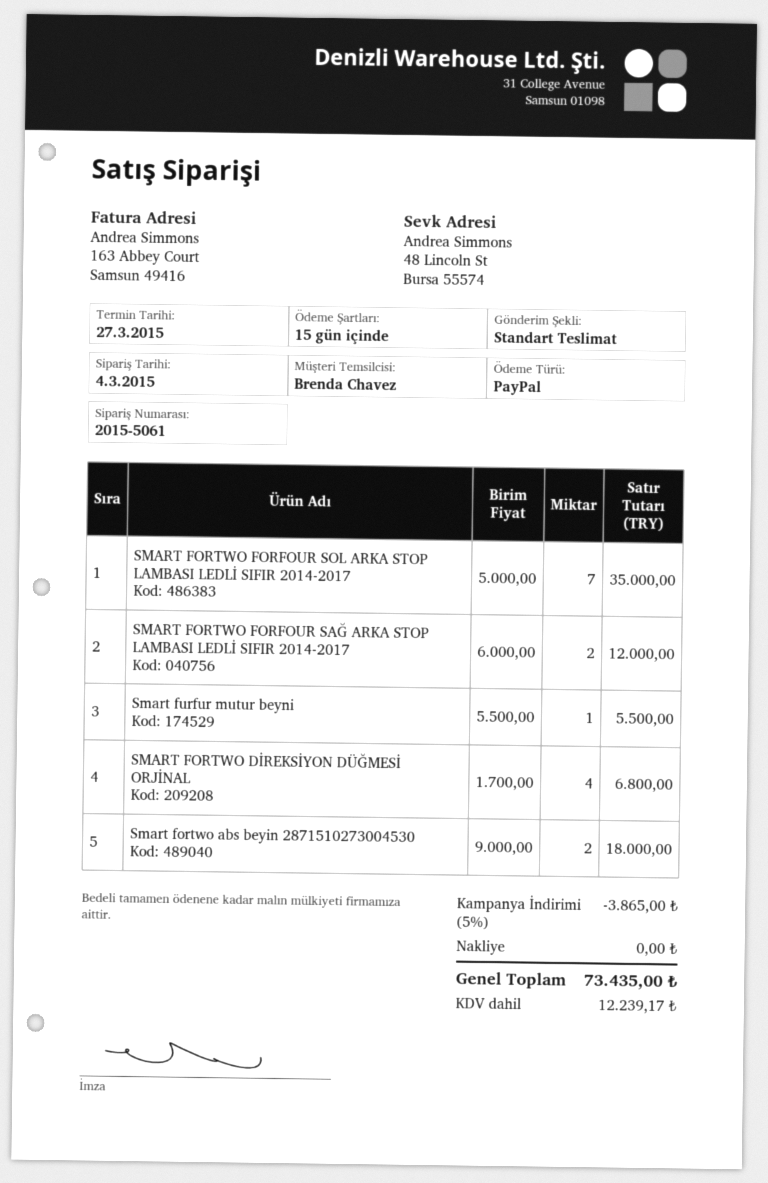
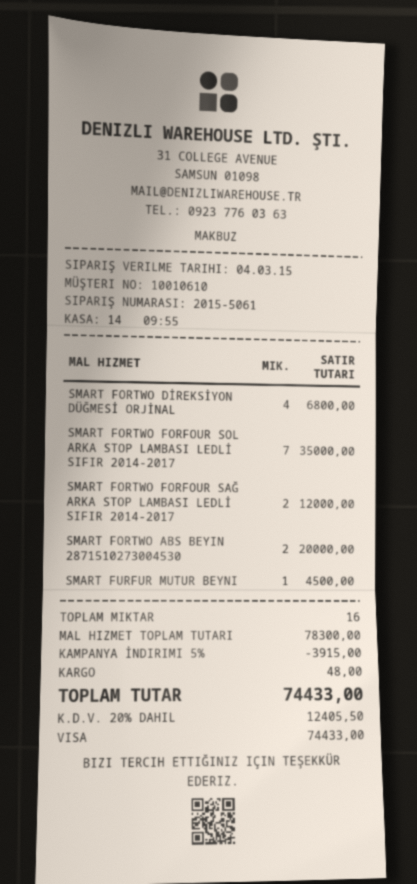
payment method: PayPal -> Visa
Smart furfur mutur beyni: 1 for 5500.00 -> 1 for 4500.00
Smart fortwo abs beyin 2871510273004530: 2 for 18000.00 -> 2 for 20000.00
discount: 5% = 3865.00 -> 5% = 3915.00
shipping: 0.00 -> 48.00
tax: 12239.17 -> 12405.50
total: 73435.00 -> 74433.00

